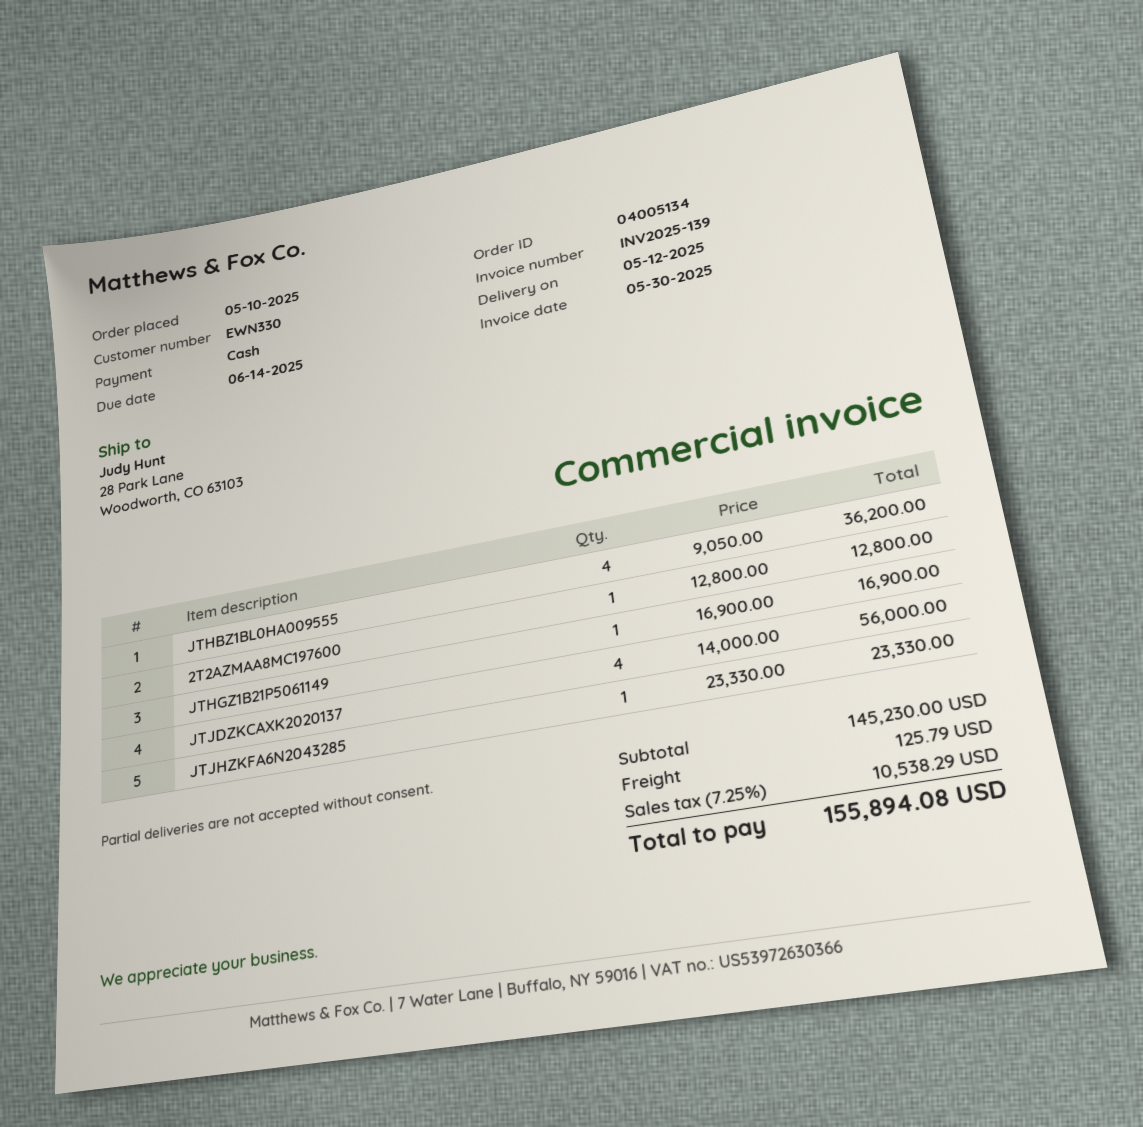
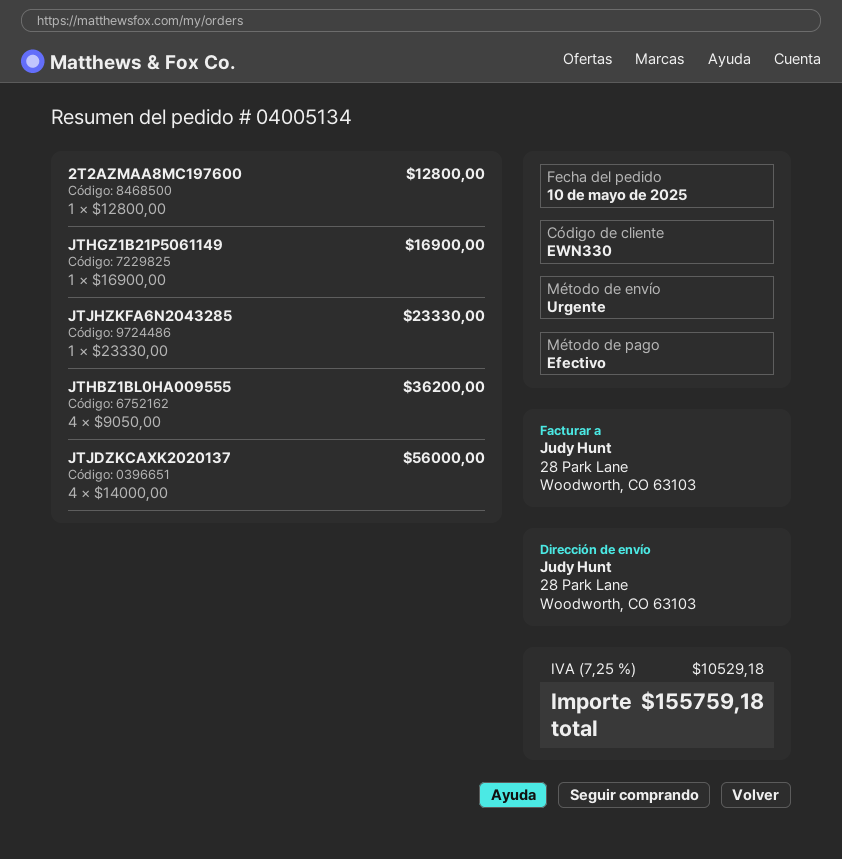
shipping: 125.79 -> none
tax: 7.25% = 10538.29 -> 7.25% = 10529.18
total: 155894.08 -> 155759.18

